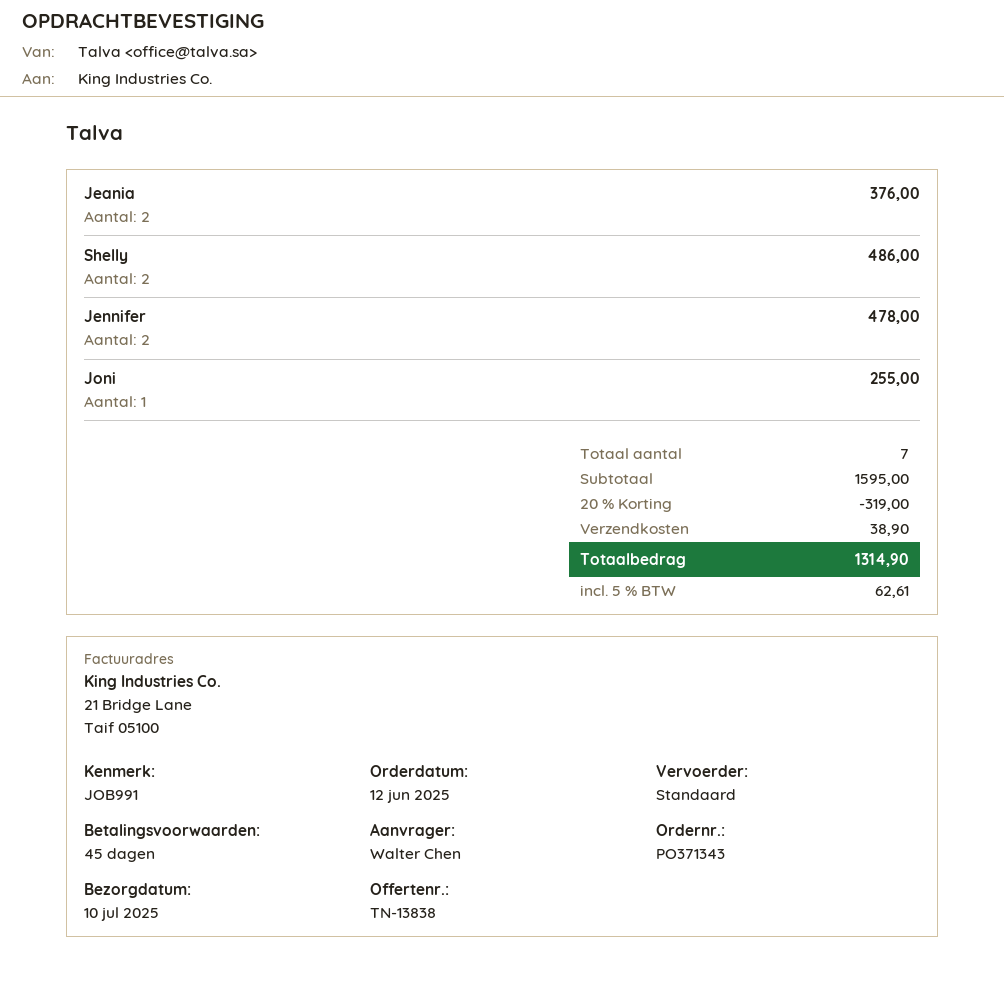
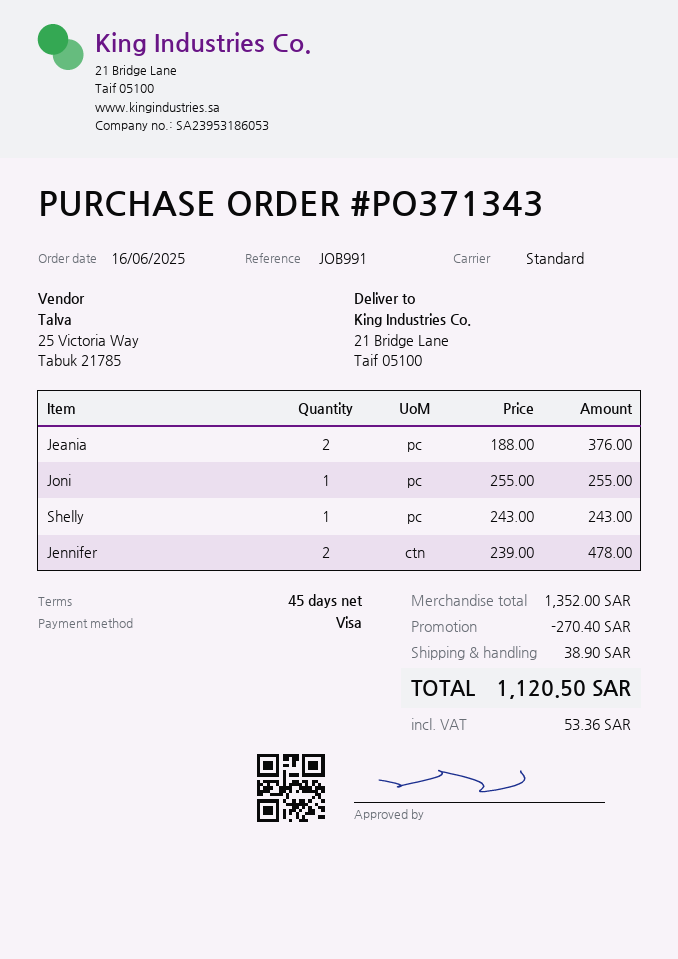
order date: 2025-06-12 -> 2025-06-16
Shelly: 2 for 486.00 -> 1 for 243.00
subtotal: 1595.00 -> 1352.00
discount: 319.00 -> 270.40
tax: 62.61 -> 53.36
total: 1314.90 -> 1120.50

